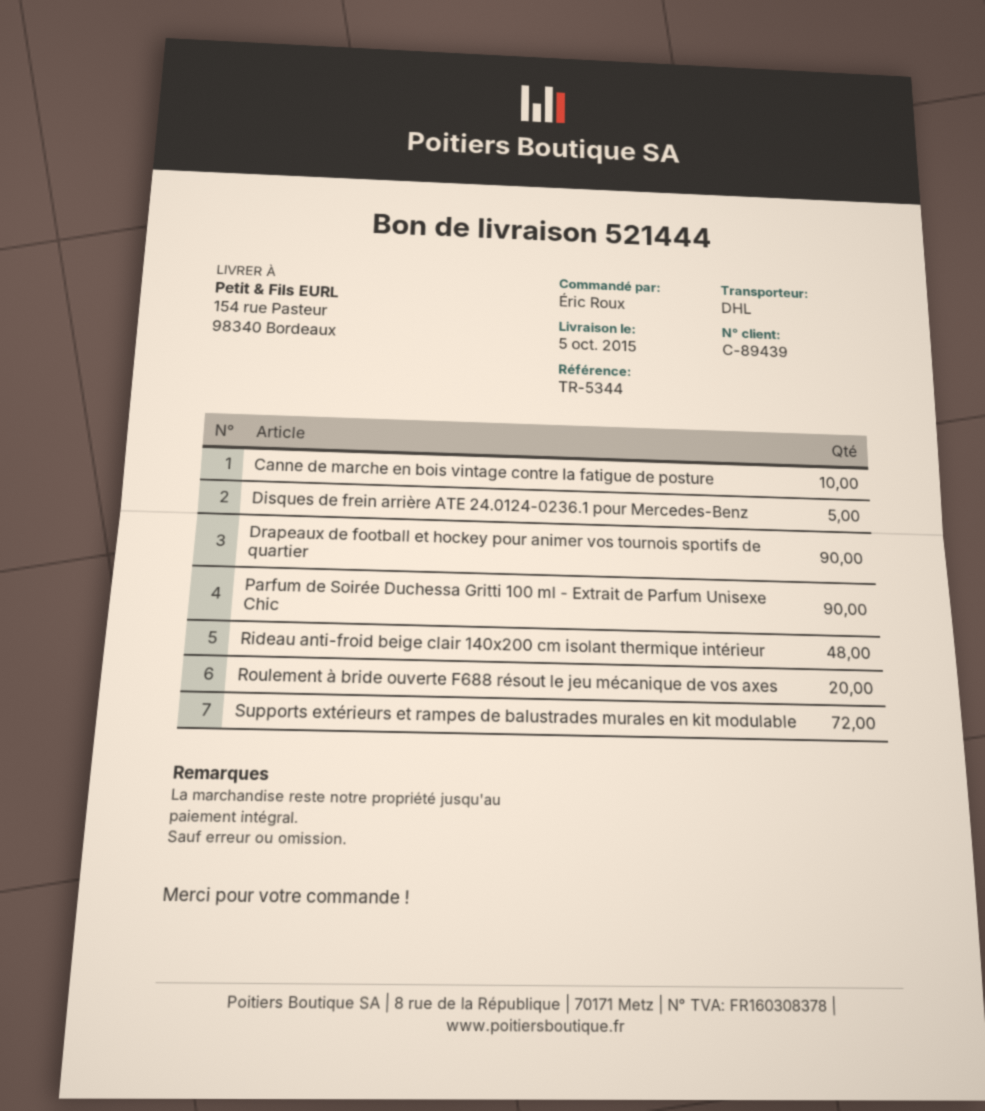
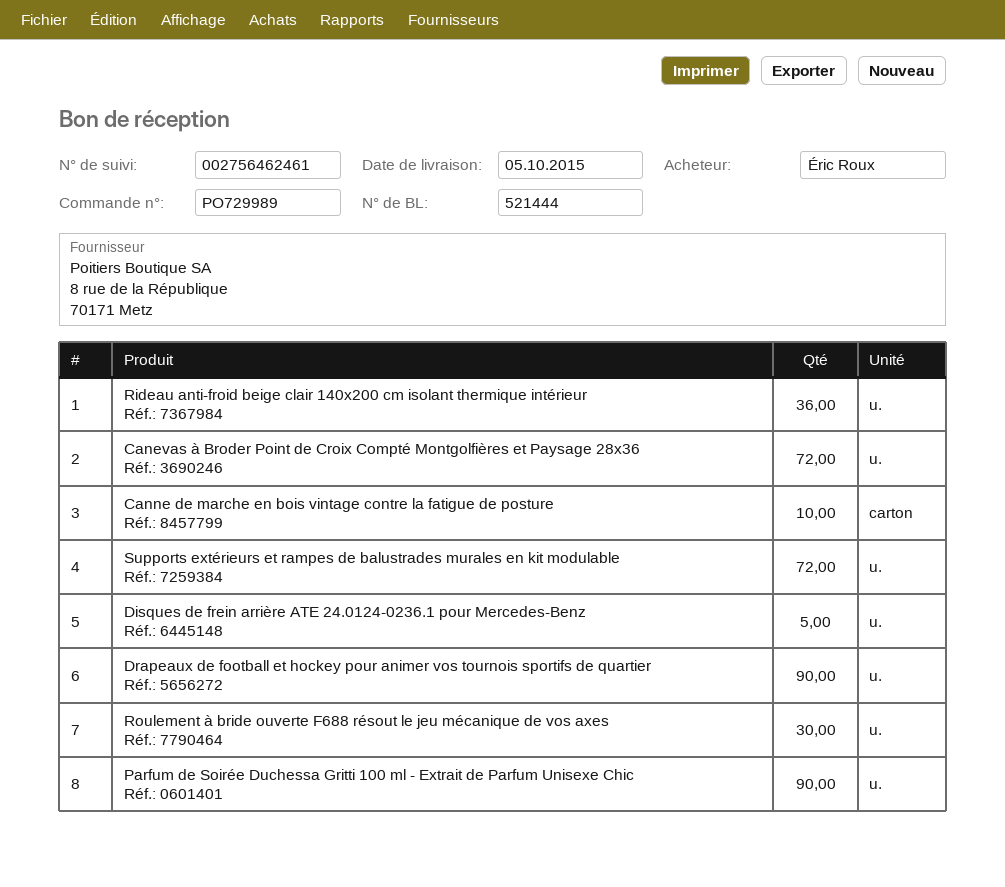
Rideau anti-froid beige clair 140x200 cm isolant thermique intérieur: 48 -> 36
Roulement à bride ouverte F688 résout le jeu mécanique de vos axes: 20 -> 30
Canevas à Broder Point de Croix Compté Montgolfières et Paysage 28x36: none -> 72

